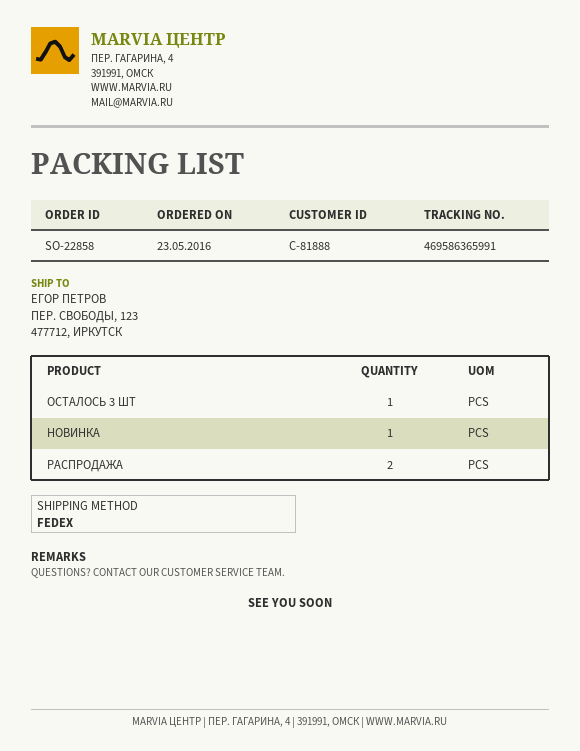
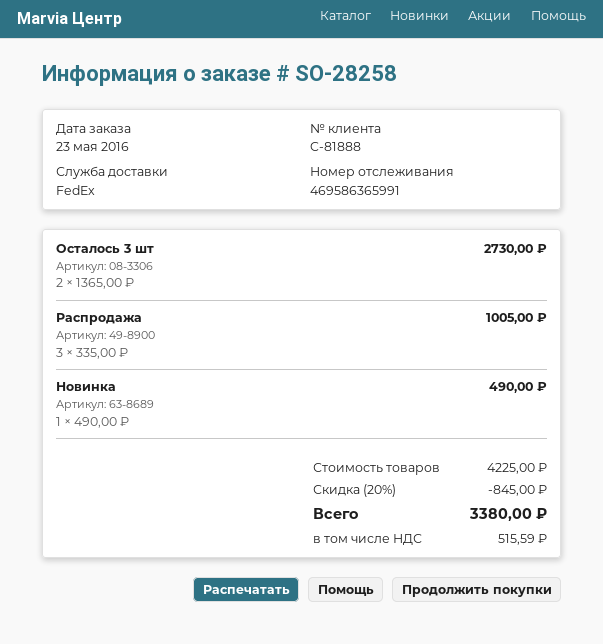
order number: SO-22858 -> SO-28258
ОСТАЛОСЬ 3 ШТ: 1 -> 2
РАСПРОДАЖА: 2 -> 3

